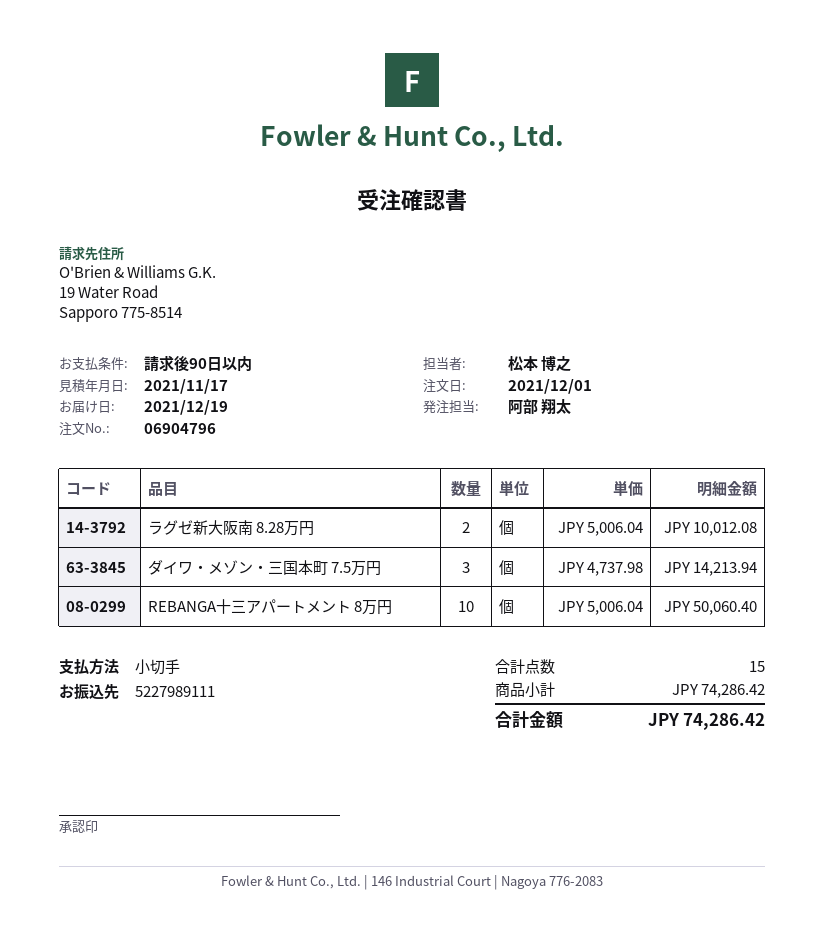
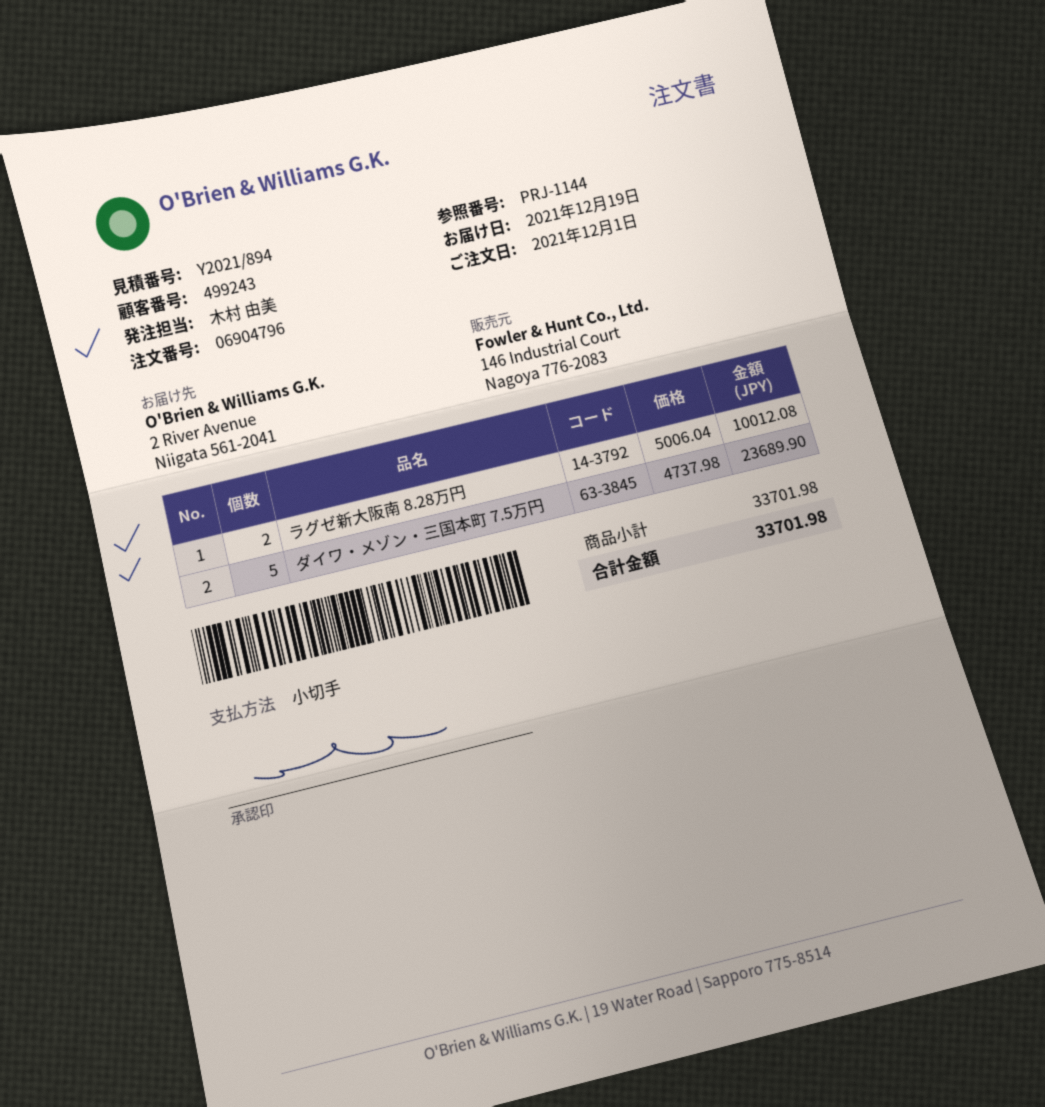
ordered by: 阿部 翔太 -> 木村 由美
ダイワ・メゾン・三国本町 7.5万円: 3 x 4737.98 = 14213.94 -> 5 x 4737.98 = 23689.90
REBANGA十三アパートメント 8万円: 10 x 5006.04 = 50060.40 -> none
subtotal: 74286.42 -> 33701.98
total: 74286.42 -> 33701.98

